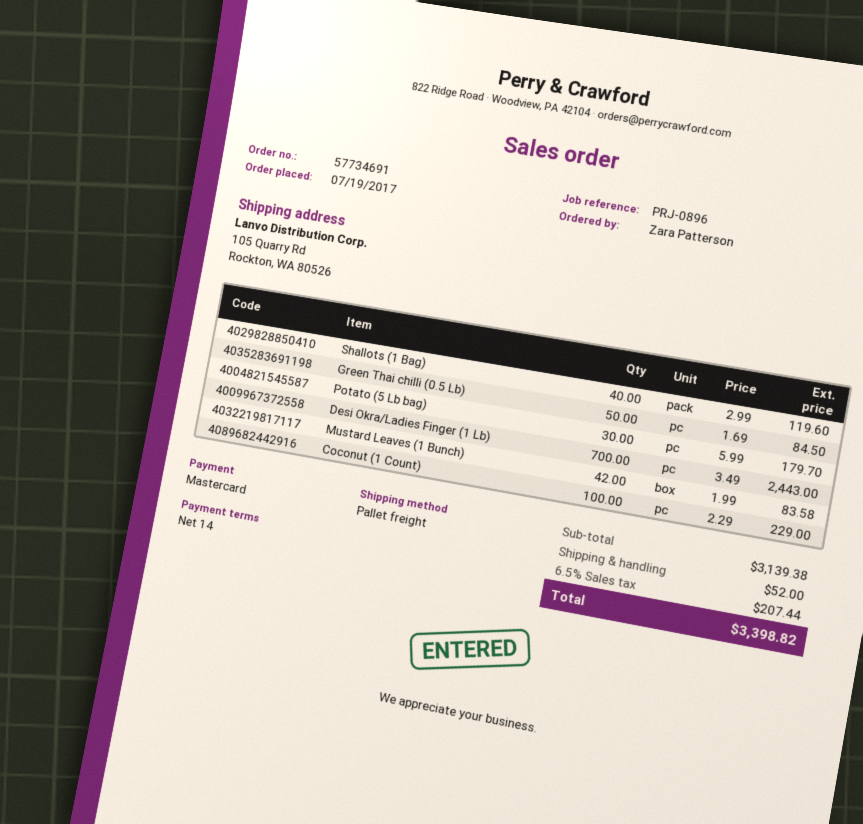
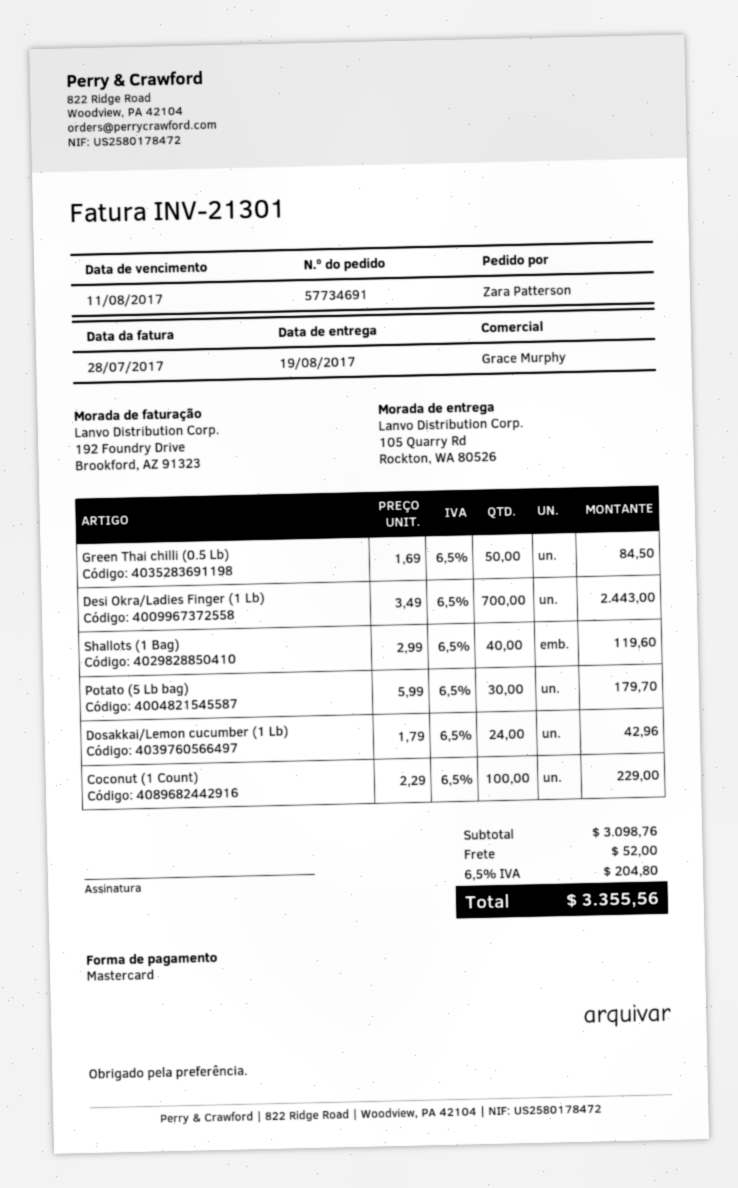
Mustard Leaves (1 Bunch): 42 x 1.99 = 83.58 -> none
Dosakkai/Lemon cucumber (1 Lb): none -> 24 x 1.79 = 42.96
subtotal: 3139.38 -> 3098.76
tax: 6.5% = 207.44 -> 6.5% = 204.80
total: 3398.82 -> 3355.56

